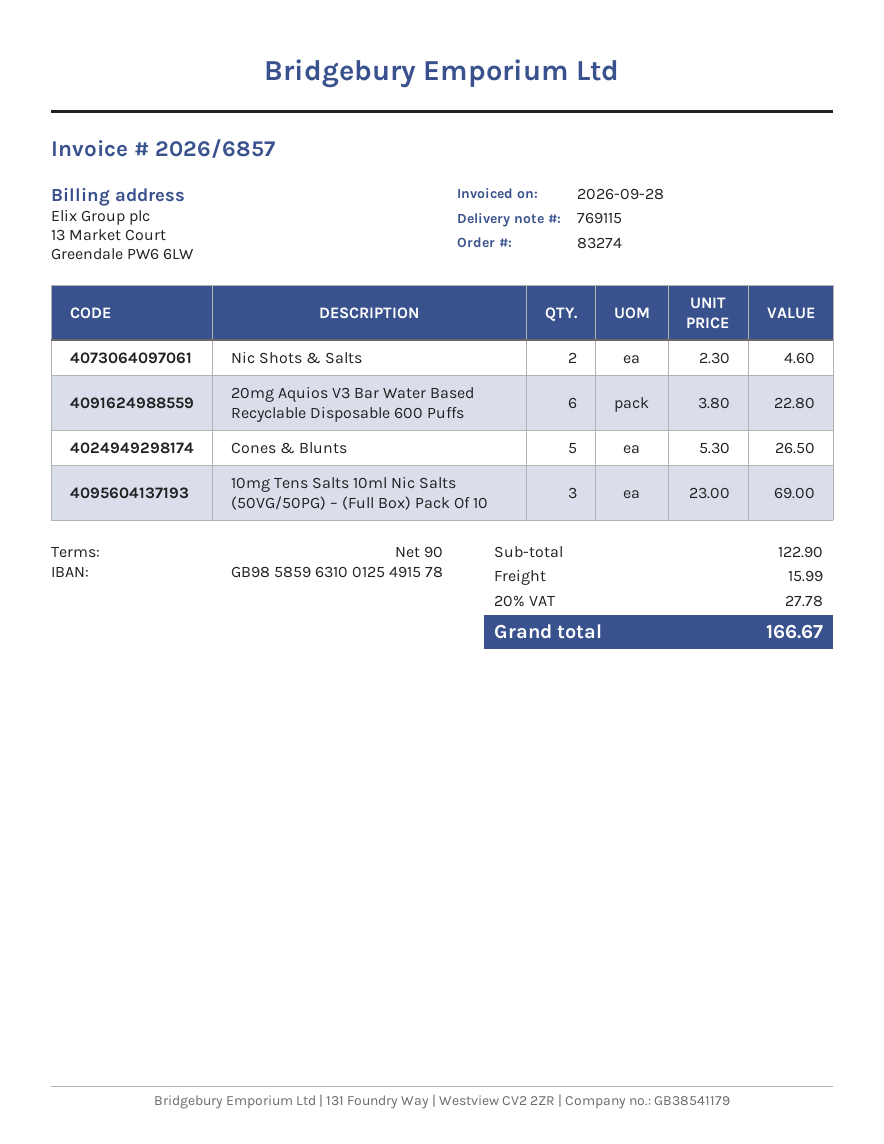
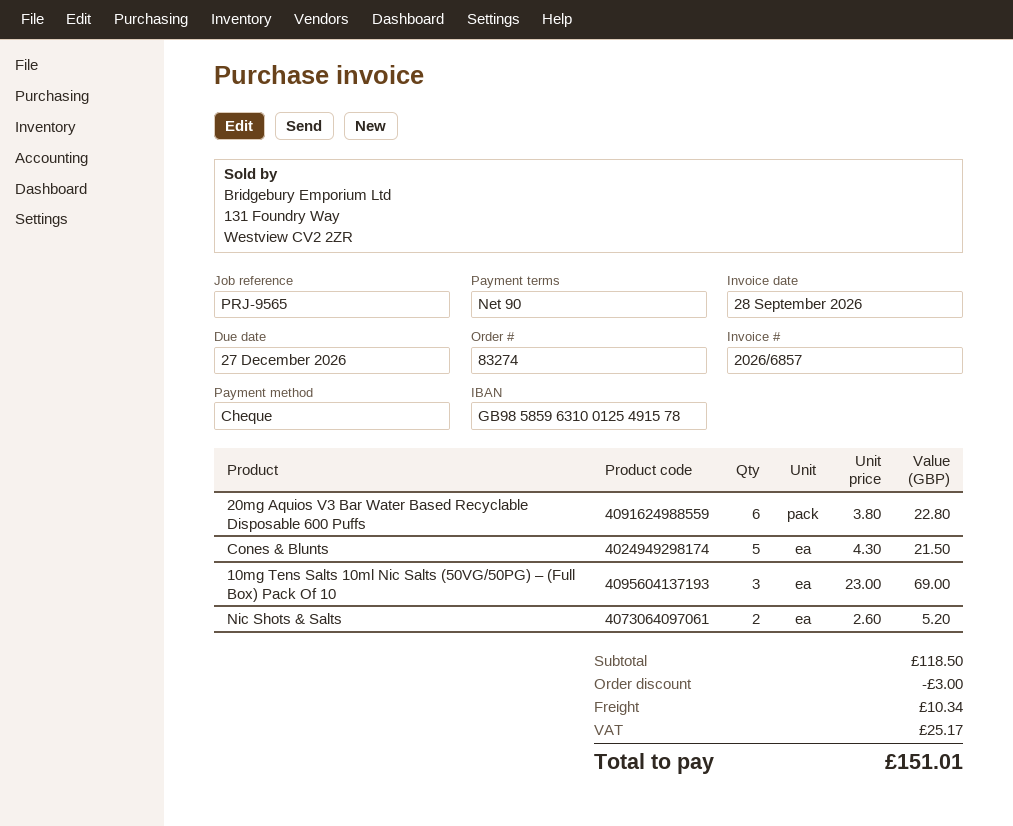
Nic Shots & Salts: 2 x 2.30 = 4.60 -> 2 x 2.60 = 5.20
Cones & Blunts: 5 x 5.30 = 26.50 -> 5 x 4.30 = 21.50
subtotal: 122.90 -> 118.50
discount: none -> 3.00
shipping: 15.99 -> 10.34
tax: 27.78 -> 25.17
total: 166.67 -> 151.01

